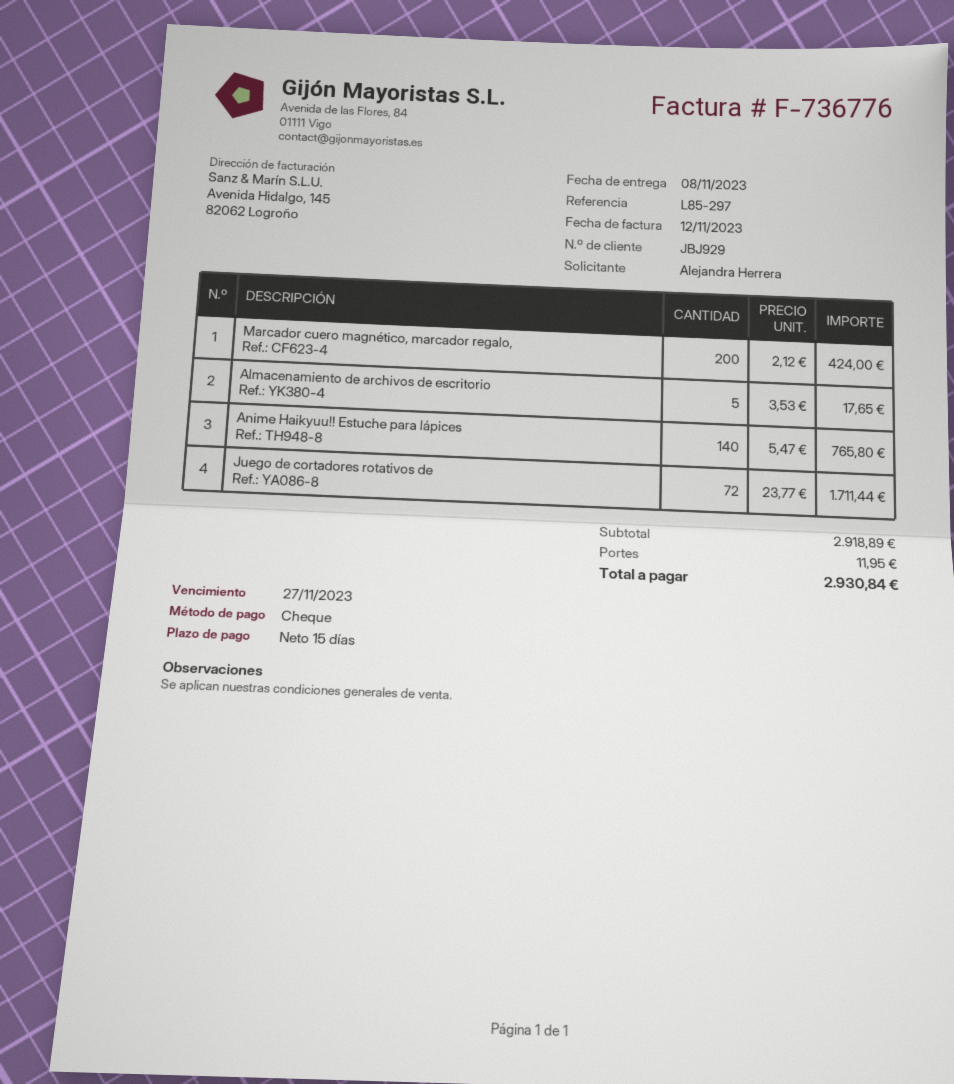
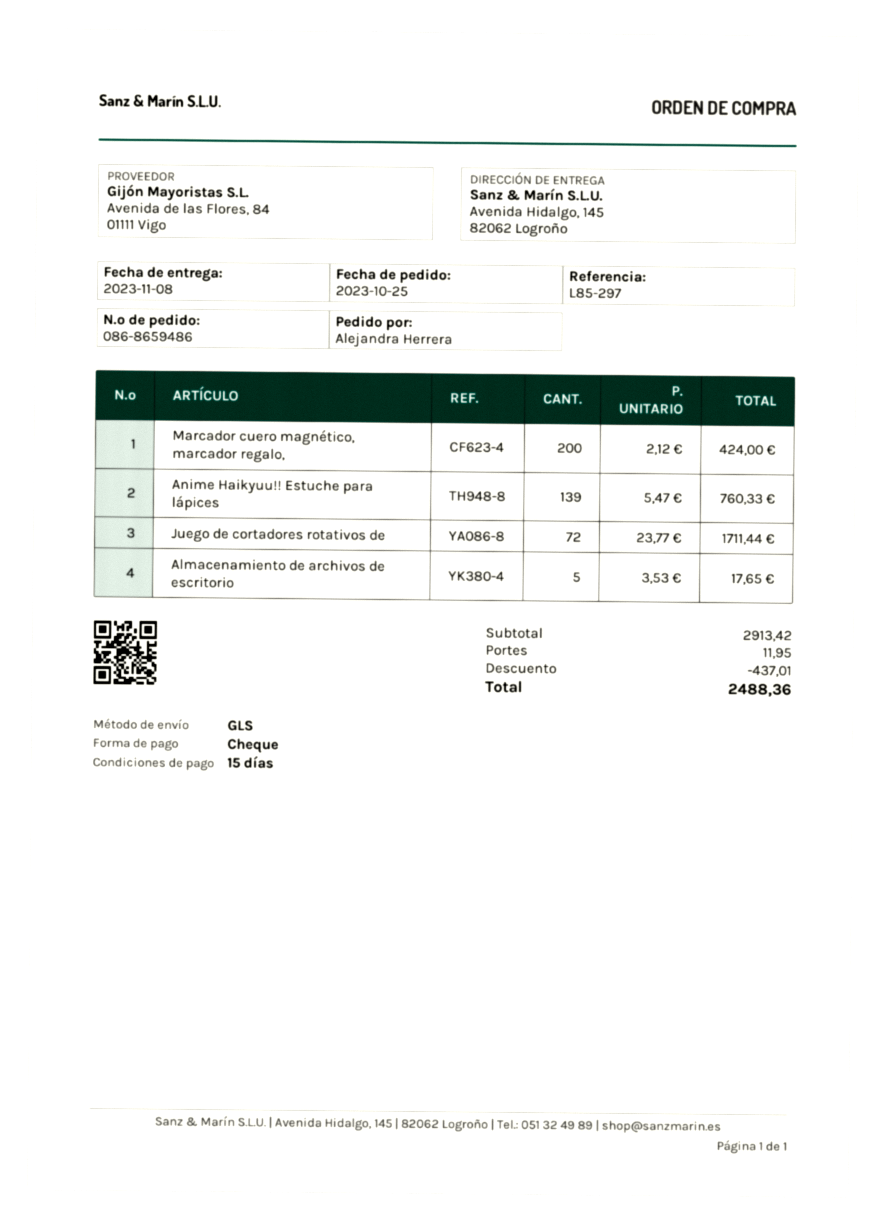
Anime Haikyuu!! Estuche para lápices: 140 x 5.47 = 765.80 -> 139 x 5.47 = 760.33
subtotal: 2918.89 -> 2913.42
discount: none -> 437.01
total: 2930.84 -> 2488.36

